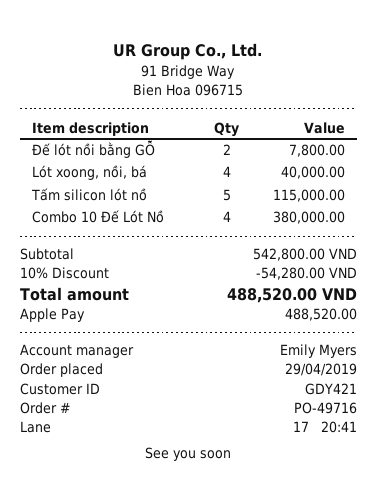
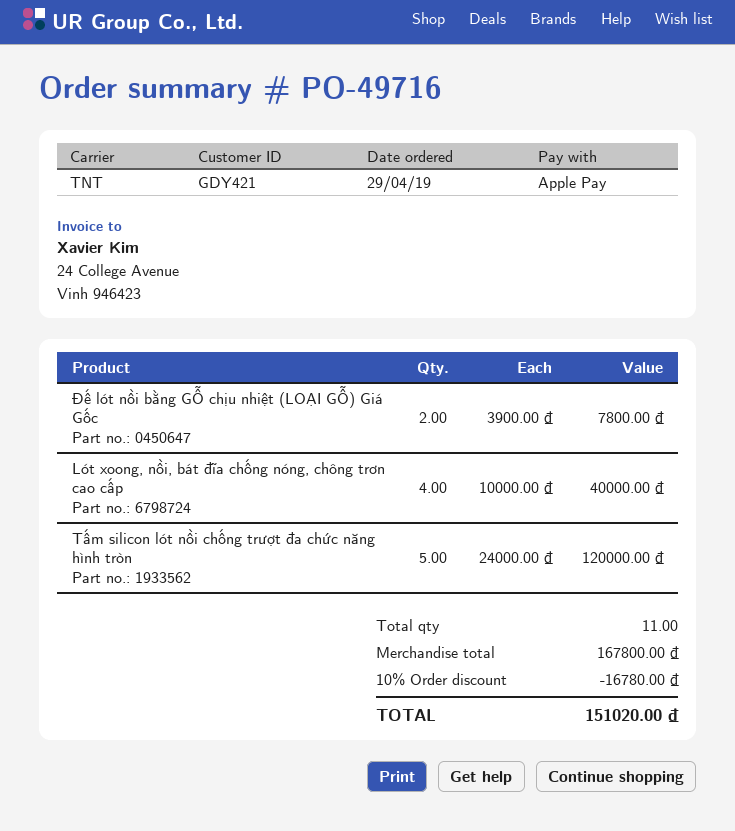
Tấm silicon lót nồ: 5 for 115000.00 -> 5 for 120000.00
Combo 10 Đế Lót Nồ: 4 for 380000.00 -> none
subtotal: 542800.00 -> 167800.00
discount: 10% = 54280.00 -> 10% = 16780.00
total: 488520.00 -> 151020.00

